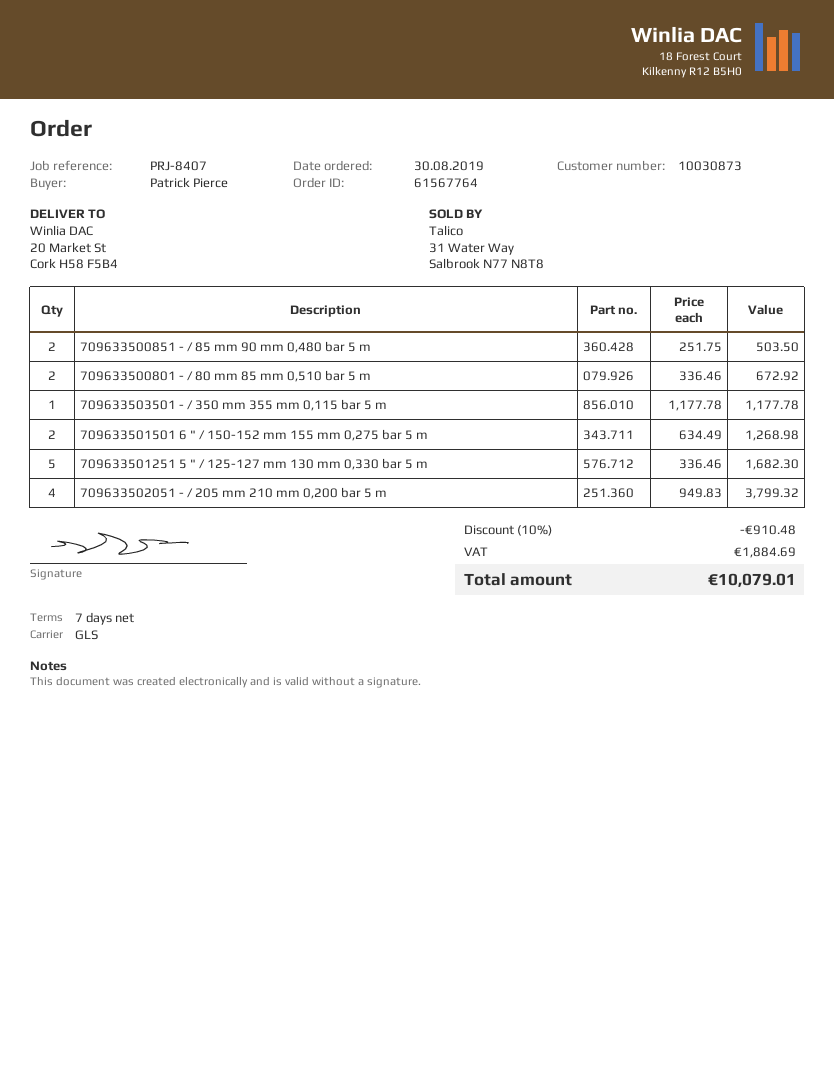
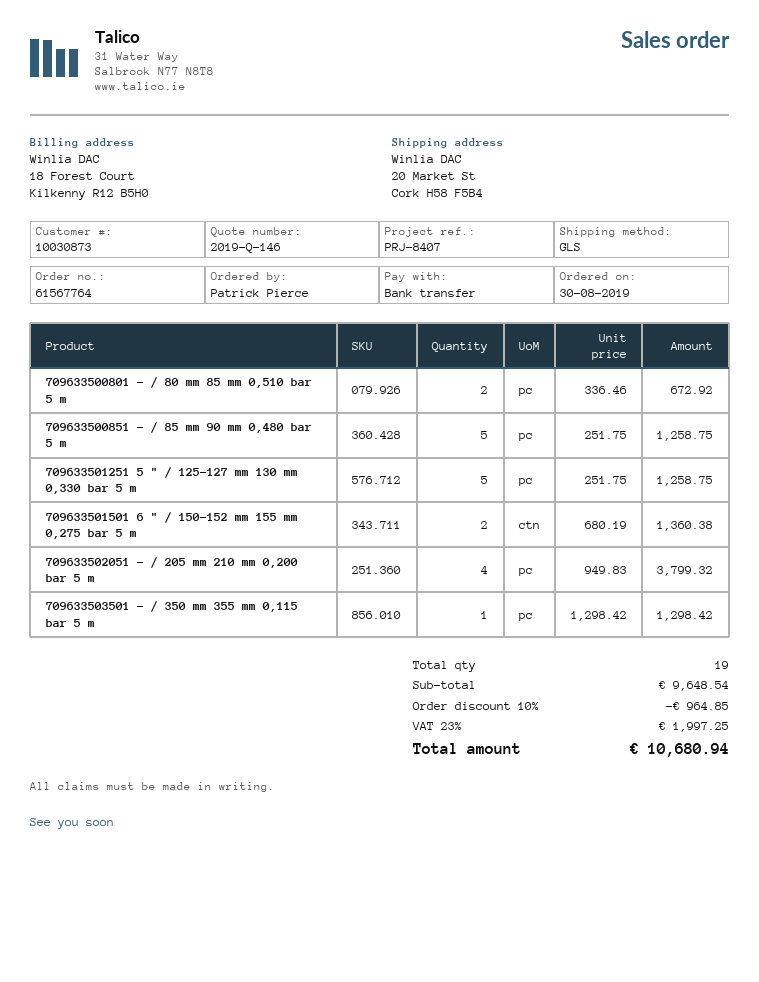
709633500851 - / 85 mm 90 mm 0,480 bar 5 m: 2 x 251.75 = 503.50 -> 5 x 251.75 = 1258.75
709633503501 - / 350 mm 355 mm 0,115 bar 5 m: 1 x 1177.78 = 1177.78 -> 1 x 1298.42 = 1298.42
709633501501 6 " / 150-152 mm 155 mm 0,275 bar 5 m: 2 x 634.49 = 1268.98 -> 2 x 680.19 = 1360.38
709633501251 5 " / 125-127 mm 130 mm 0,330 bar 5 m: 5 x 336.46 = 1682.30 -> 5 x 251.75 = 1258.75
discount: 10% = 910.48 -> 10% = 964.85
tax: 1884.69 -> 1997.25
total: 10079.01 -> 10680.94

